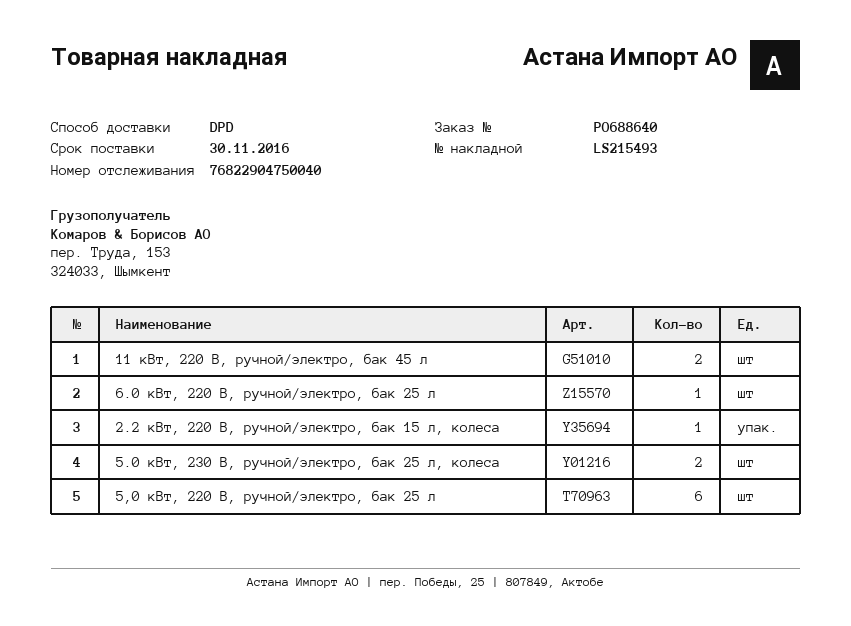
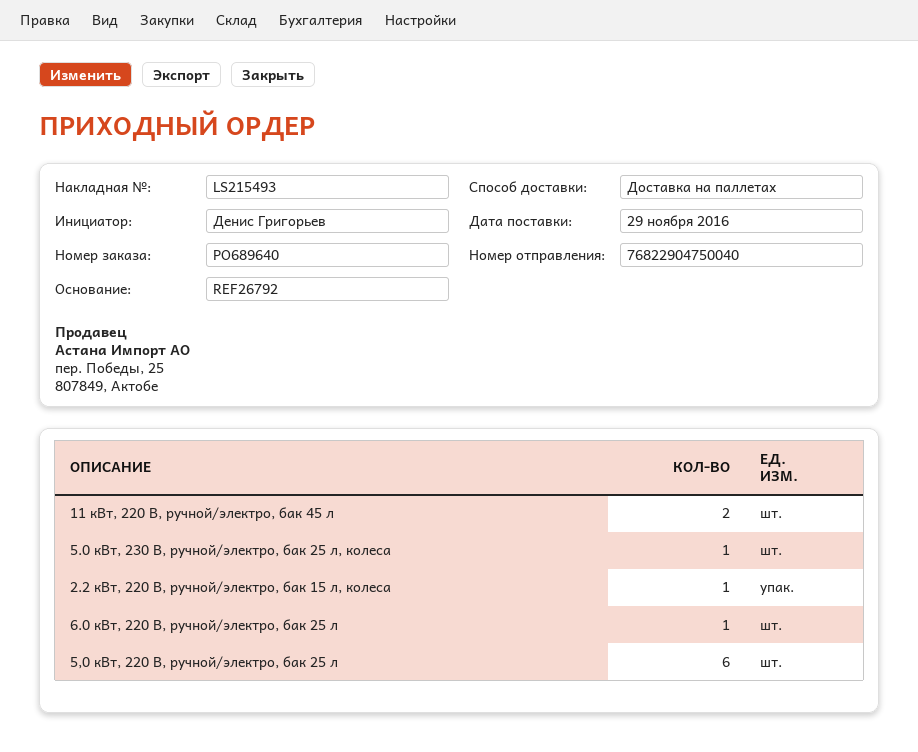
order number: PO688640 -> PO689640
delivery date: 2016-11-30 -> 2016-11-29
shipping method: DPD -> pallet freight
5.0 кВт, 230 В, ручной/электро, бак 25 л, колеса: 2 -> 1

